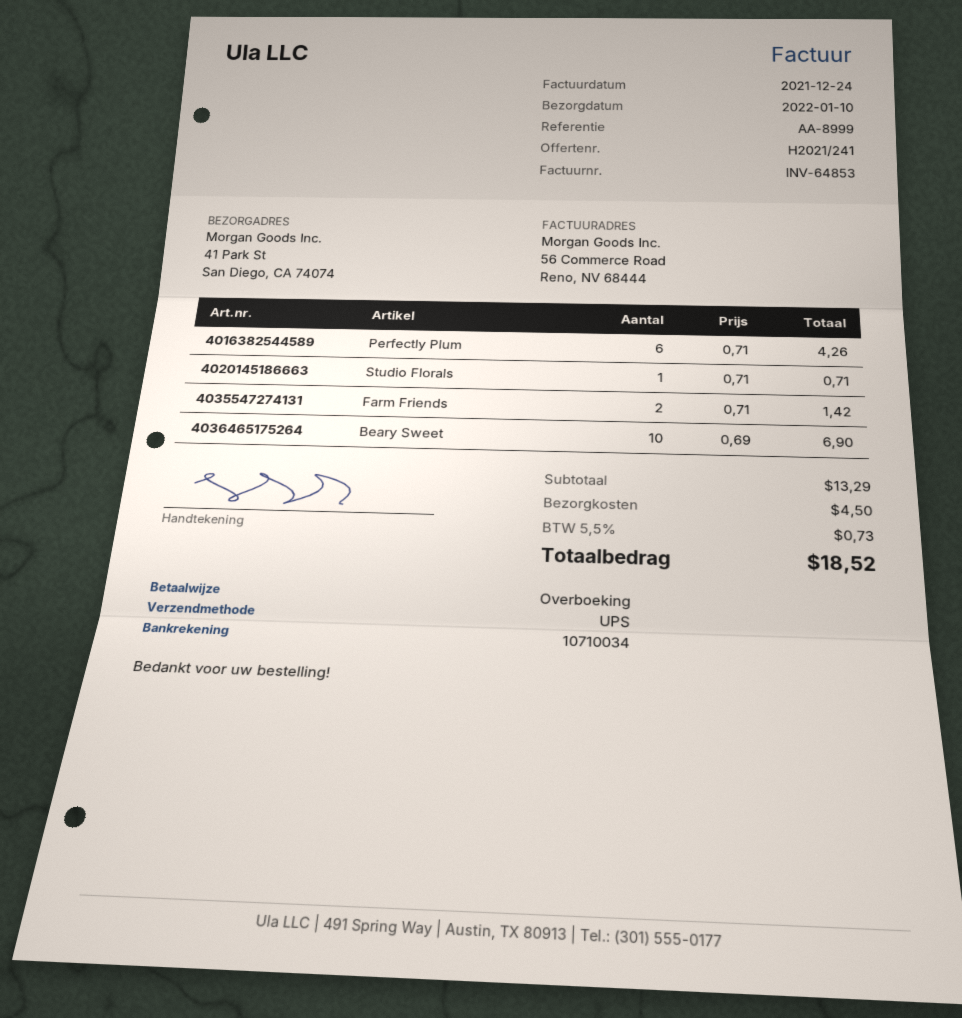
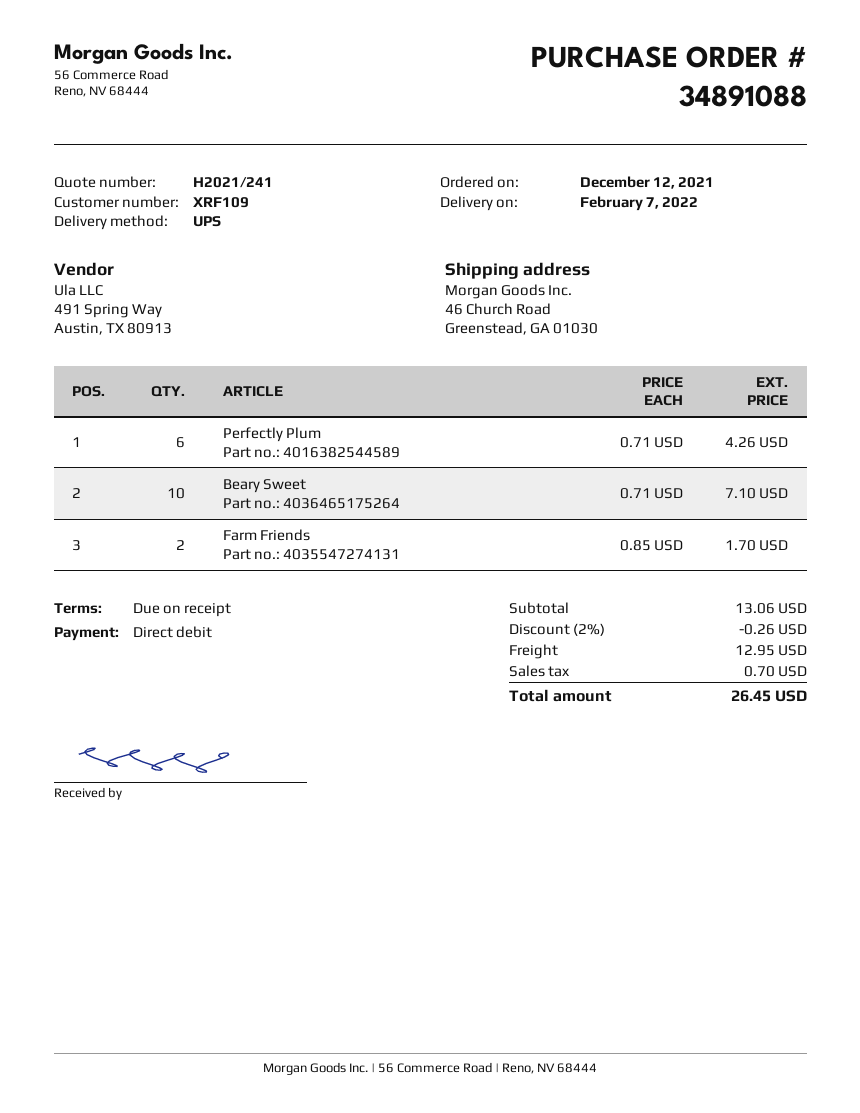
delivery date: 2022-01-10 -> 2022-02-07
payment method: bank transfer -> direct debit
ship to: 41 Park St, San Diego, CA 74074 -> 46 Church Road, Greenstead, GA 01030
Studio Florals: 1 x 0.71 = 0.71 -> none
Farm Friends: 2 x 0.71 = 1.42 -> 2 x 0.85 = 1.70
Beary Sweet: 10 x 0.69 = 6.90 -> 10 x 0.71 = 7.10
subtotal: 13.29 -> 13.06
discount: none -> 2% = 0.26
shipping: 4.50 -> 12.95
tax: 0.73 -> 0.70
total: 18.52 -> 26.45

